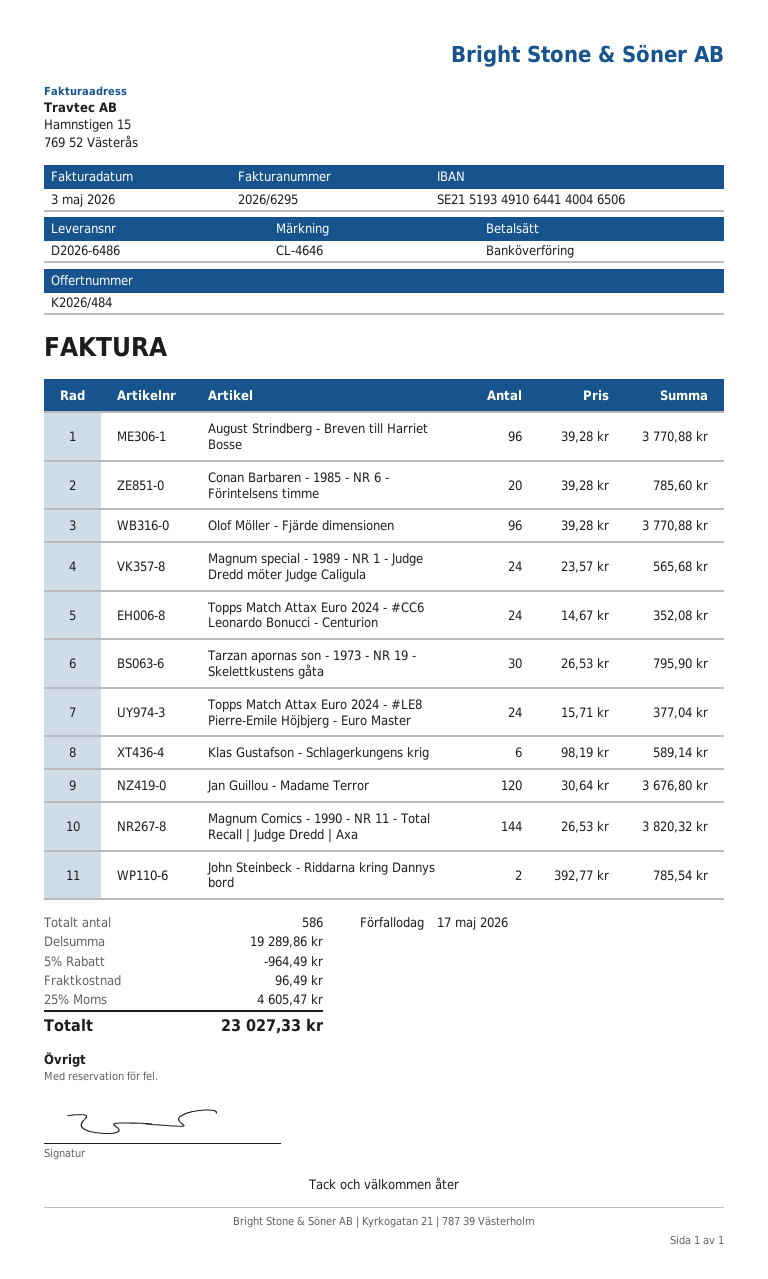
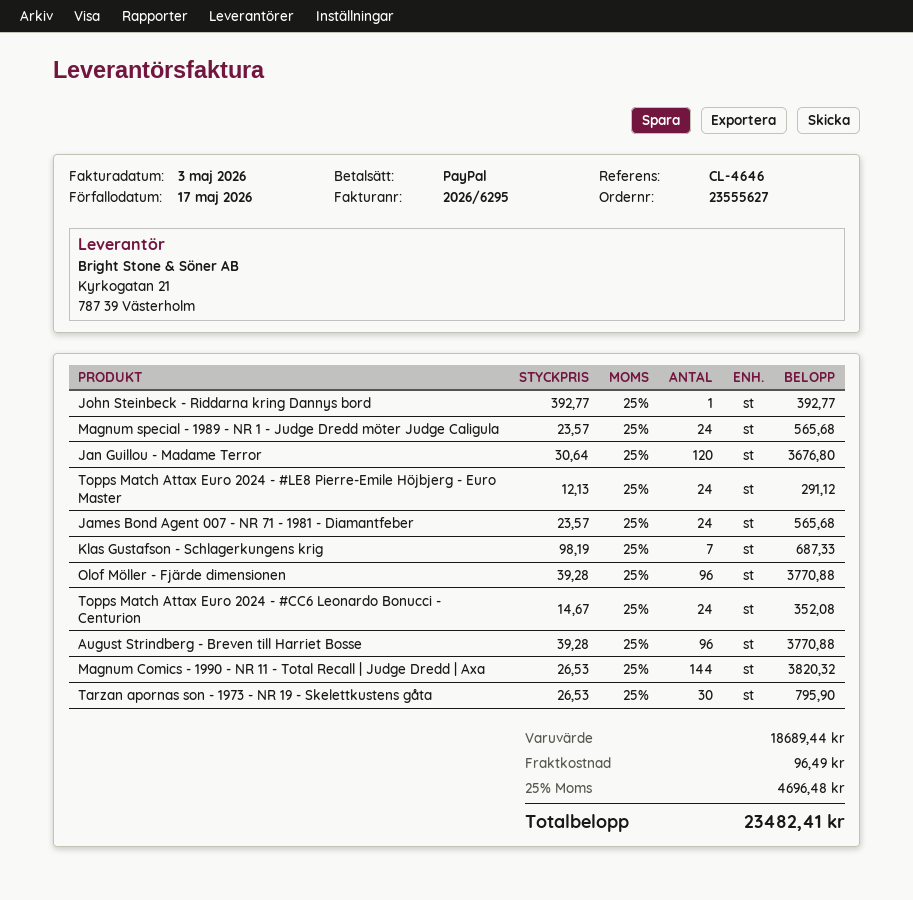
payment method: bank transfer -> PayPal
Conan Barbaren - 1985 - NR 6 - Förintelsens timme: 20 x 39.28 = 785.60 -> none
Topps Match Attax Euro 2024 - #LE8 Pierre-Emile Höjbjerg - Euro Master: 24 x 15.71 = 377.04 -> 24 x 12.13 = 291.12
Klas Gustafson - Schlagerkungens krig: 6 x 98.19 = 589.14 -> 7 x 98.19 = 687.33
John Steinbeck - Riddarna kring Dannys bord: 2 x 392.77 = 785.54 -> 1 x 392.77 = 392.77
James Bond Agent 007 - NR 71 - 1981 - Diamantfeber: none -> 24 x 23.57 = 565.68
subtotal: 19289.86 -> 18689.44
discount: 5% = 964.49 -> none
tax: 25% = 4605.47 -> 25% = 4696.48
total: 23027.33 -> 23482.41

